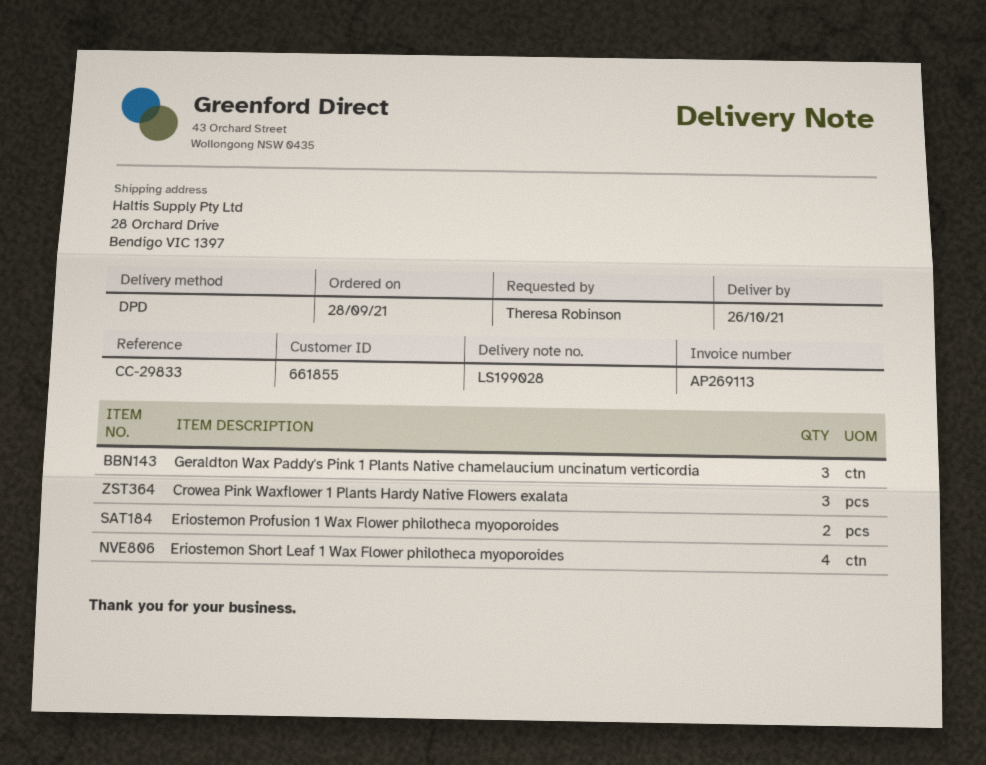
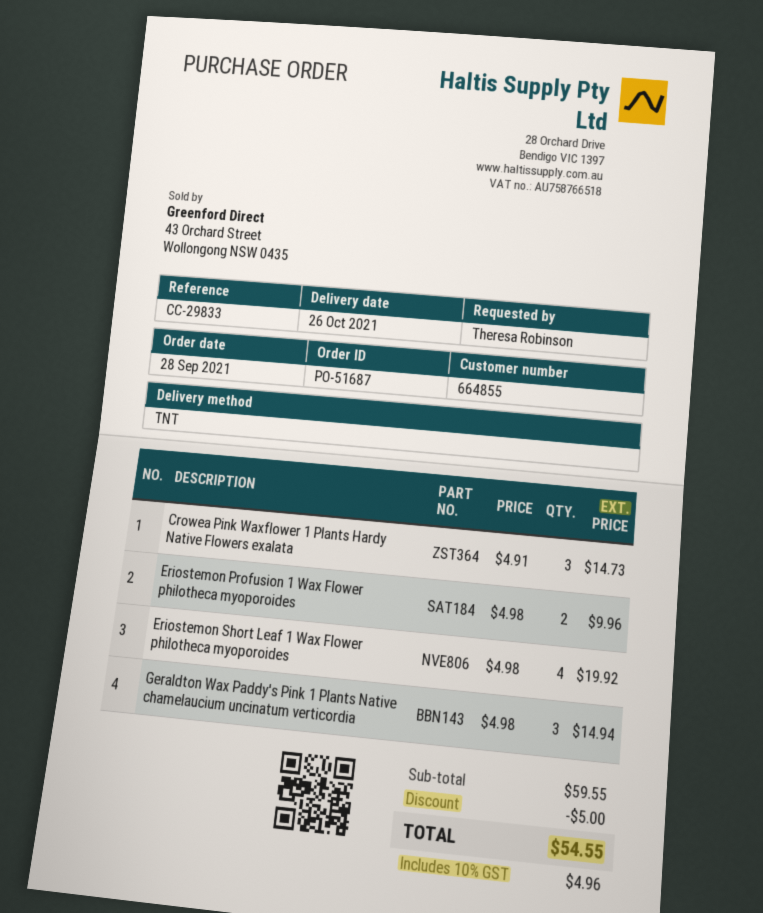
customer number: 661855 -> 664855
shipping method: DPD -> TNT

